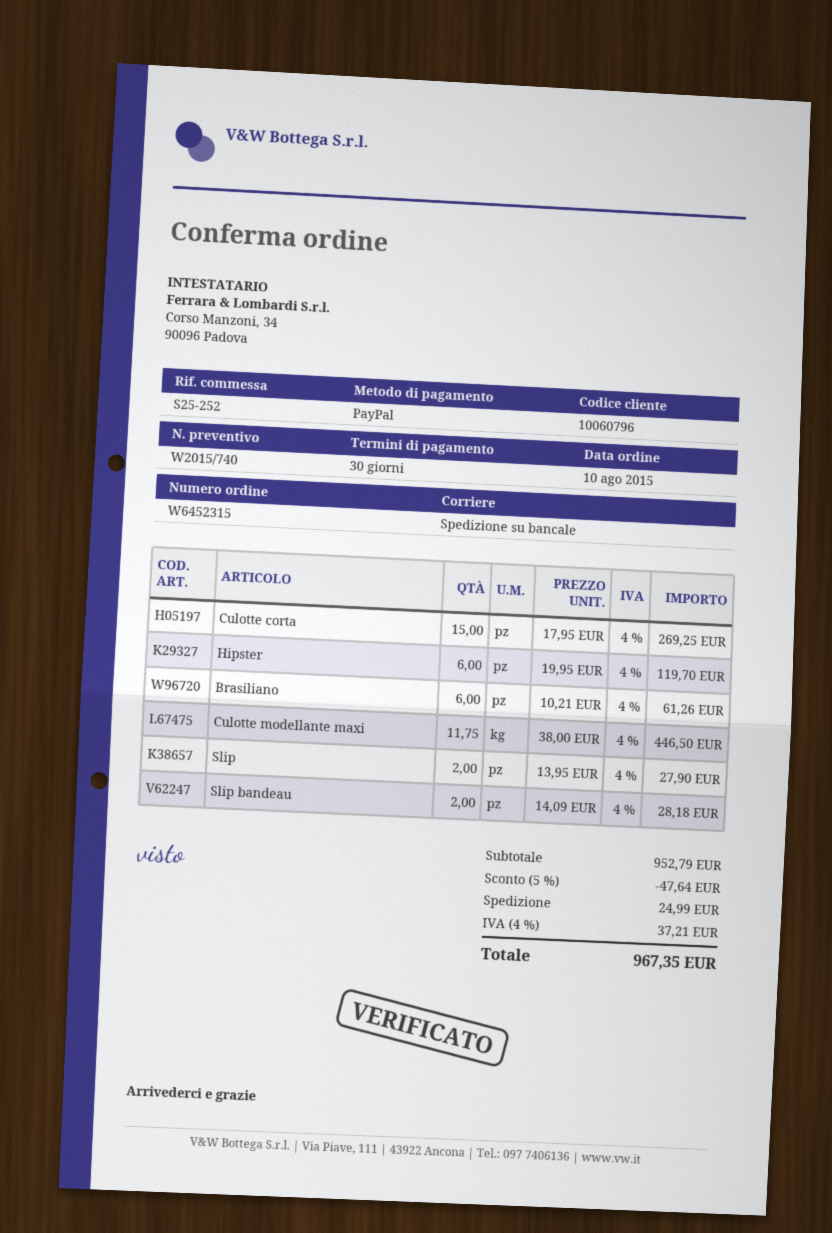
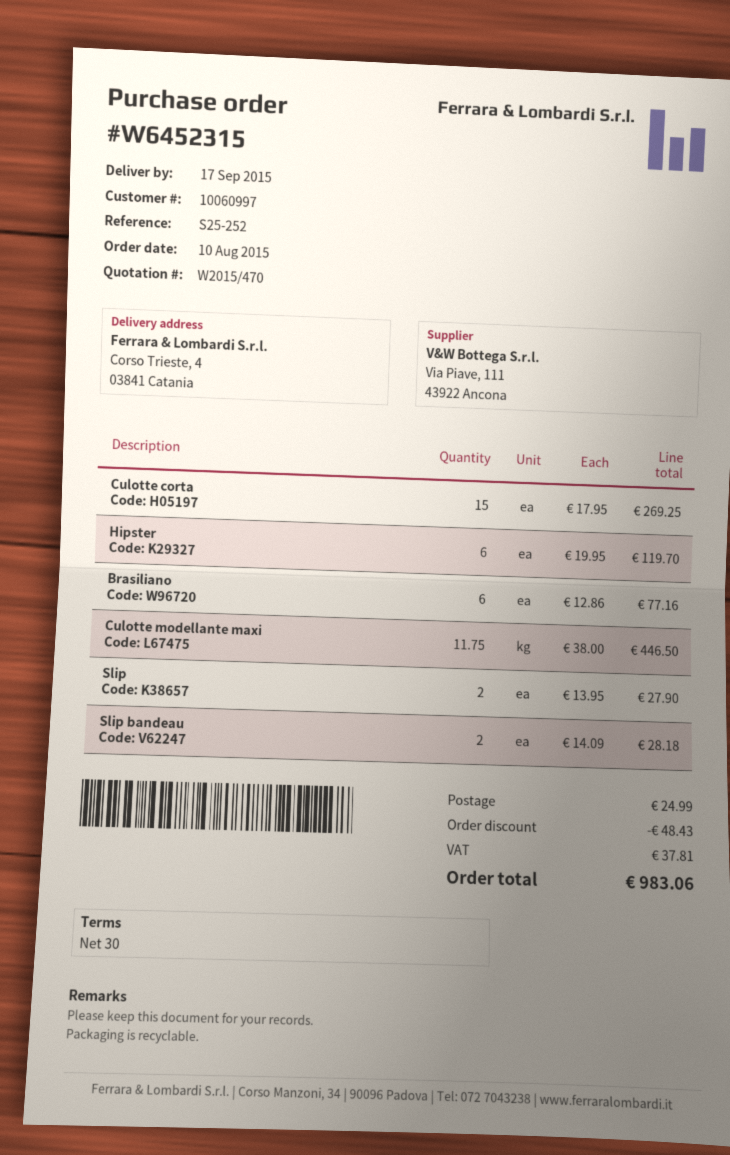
quote number: W2015/740 -> W2015/470
customer number: 10060796 -> 10060997
Brasiliano: 6 x 10.21 = 61.26 -> 6 x 12.86 = 77.16
discount: 47.64 -> 48.43
tax: 37.21 -> 37.81
total: 967.35 -> 983.06

